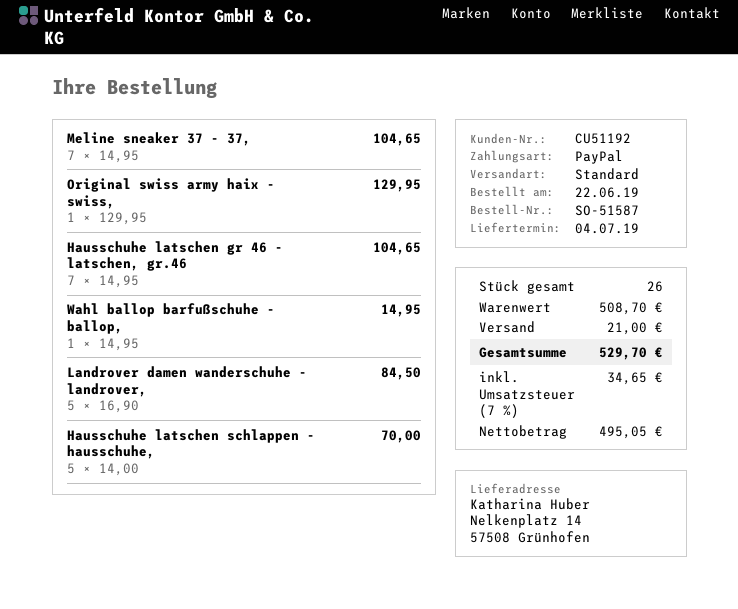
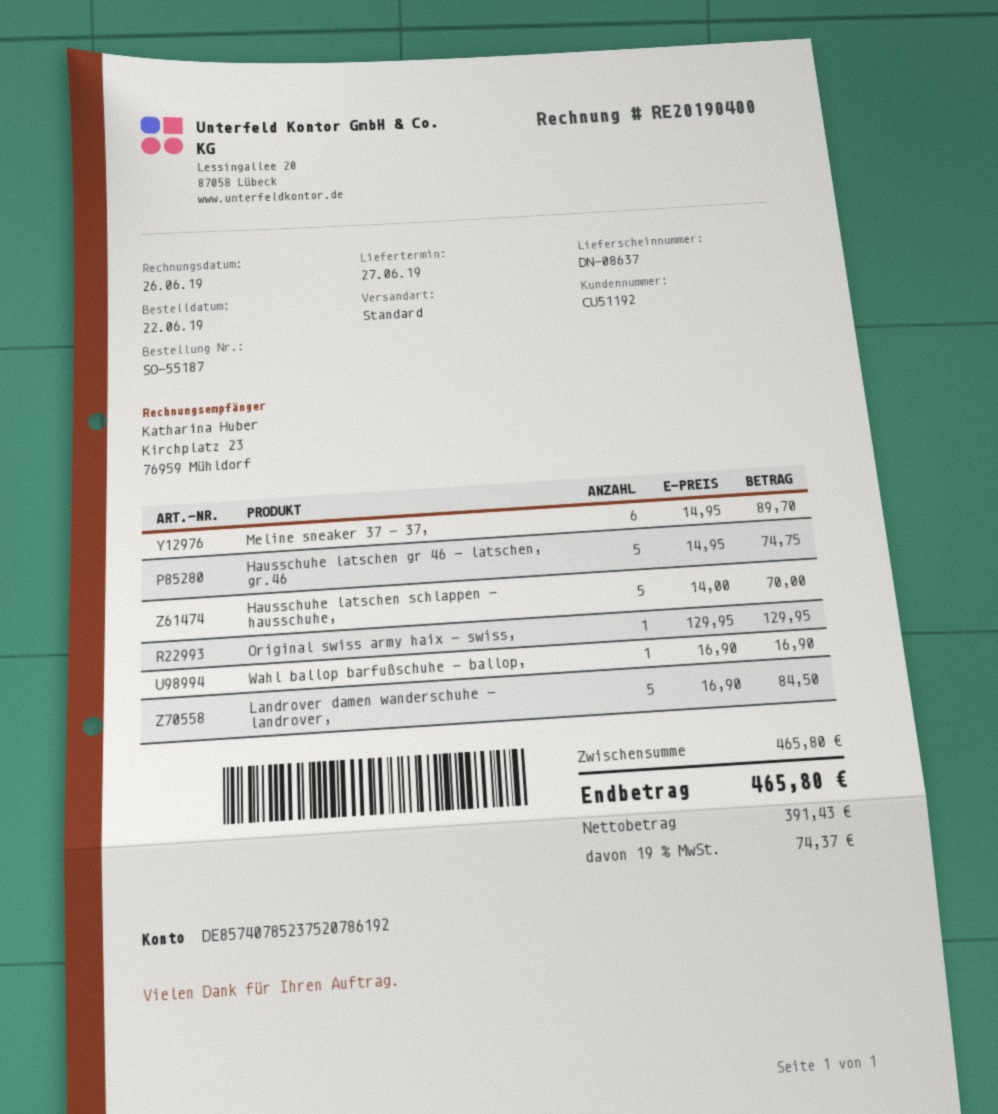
order number: SO-51587 -> SO-55187
delivery date: 2019-07-04 -> 2019-06-27
Meline sneaker 37 - 37,: 7 x 14.95 = 104.65 -> 6 x 14.95 = 89.70
Hausschuhe latschen gr 46 - latschen, gr.46: 7 x 14.95 = 104.65 -> 5 x 14.95 = 74.75
Wahl ballop barfußschuhe - ballop,: 1 x 14.95 = 14.95 -> 1 x 16.90 = 16.90
subtotal: 508.70 -> 465.80
shipping: 21.00 -> none
net: 495.05 -> 391.43
tax: 7% = 34.65 -> 19% = 74.37
total: 529.70 -> 465.80

